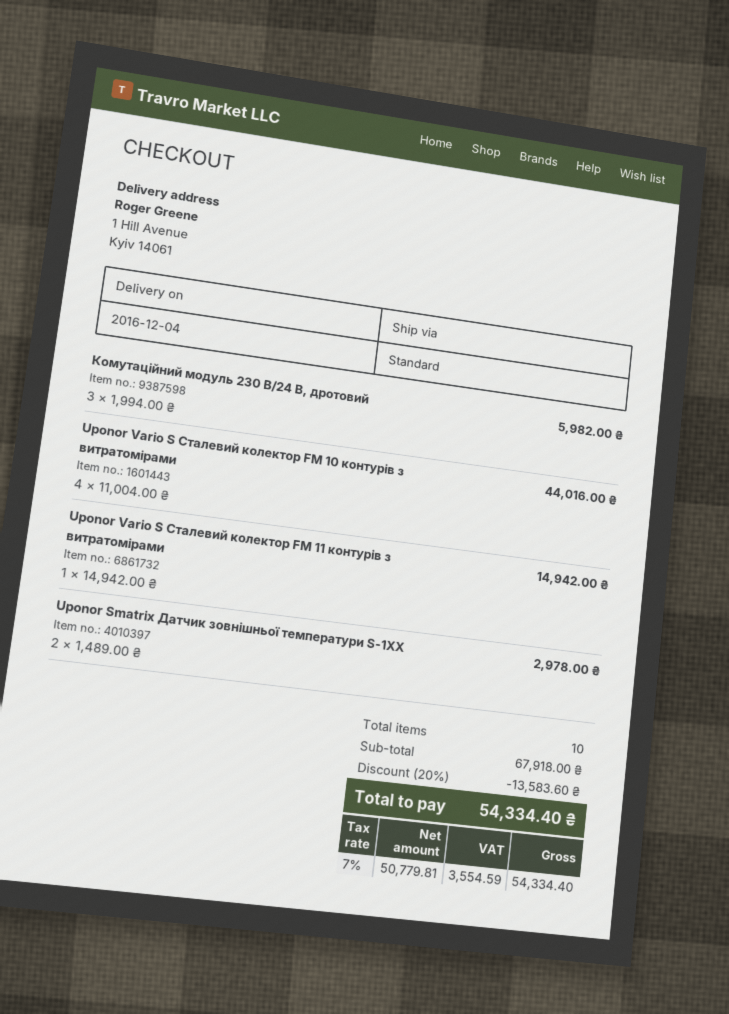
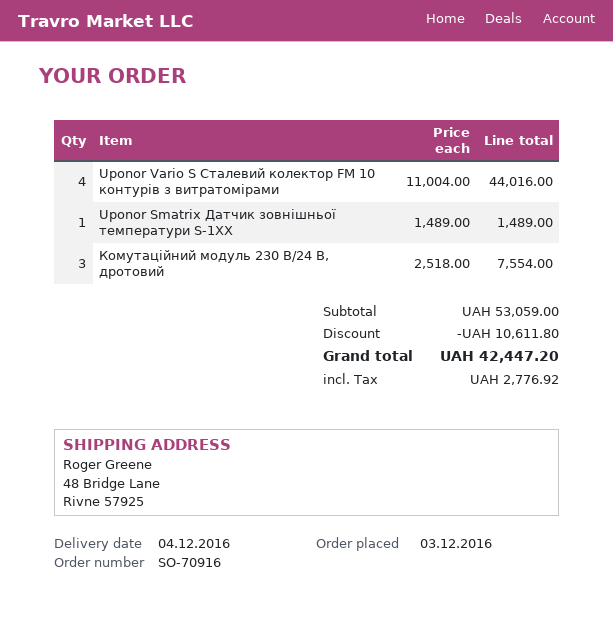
ship to: 1 Hill Avenue, Kyiv 14061 -> 48 Bridge Lane, Rivne 57925
Комутаційний модуль 230 В/24 В, дротовий: 3 x 1994.00 = 5982.00 -> 3 x 2518.00 = 7554.00
Uponor Vario S Сталевий колектор FM 11 контурів з витратомірами: 1 x 14942.00 = 14942.00 -> none
Uponor Smatrix Датчик зовнішньої температури S-1XX: 2 x 1489.00 = 2978.00 -> 1 x 1489.00 = 1489.00
subtotal: 67918.00 -> 53059.00
discount: 13583.60 -> 10611.80
tax: 3554.59 -> 2776.92
total: 54334.40 -> 42447.20

